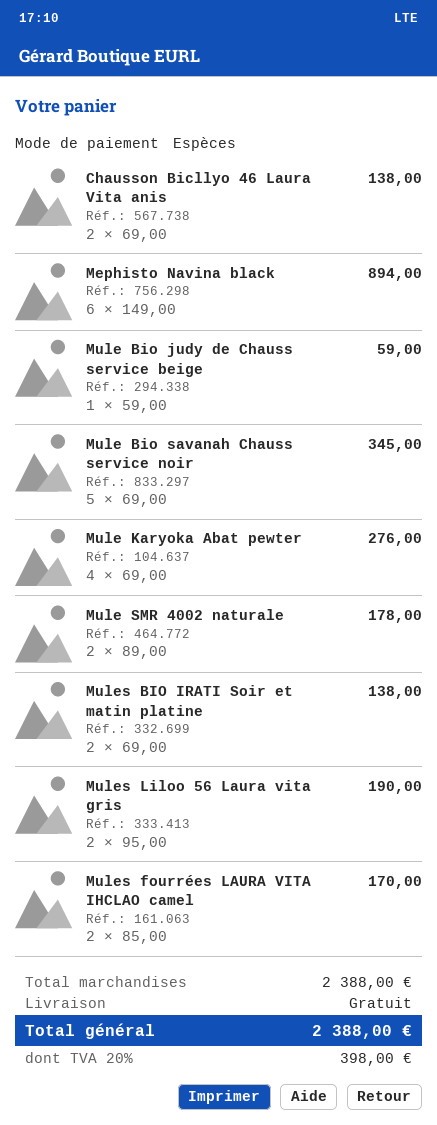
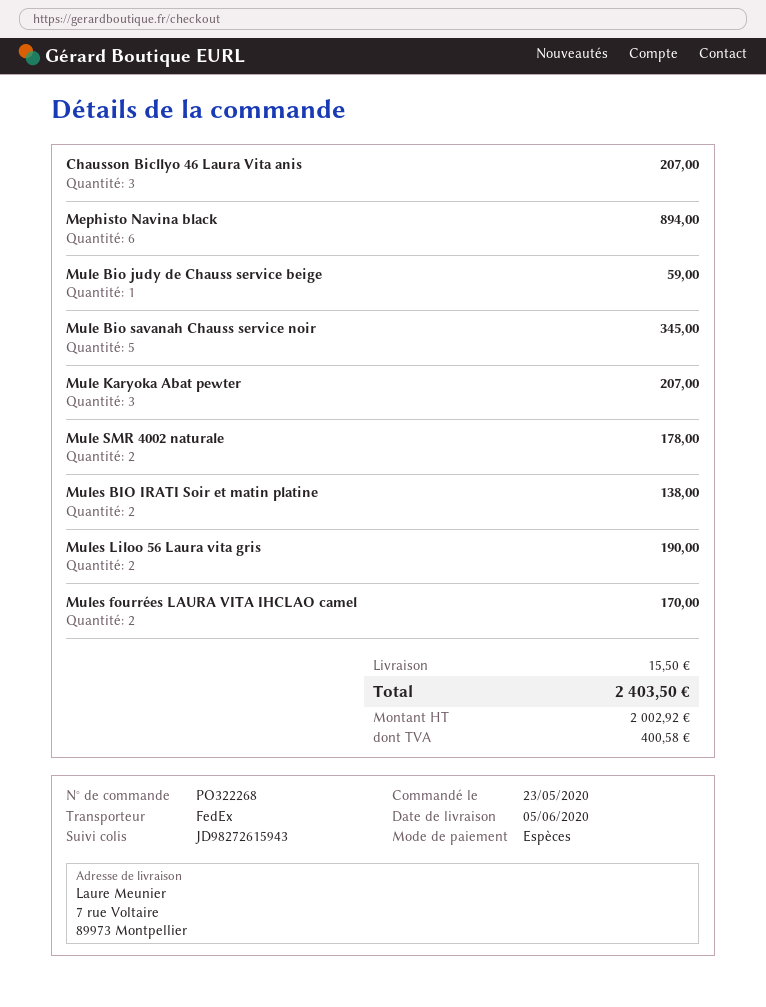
Chausson Bicllyo 46 Laura Vita anis: 2 for 138.00 -> 3 for 207.00
Mule Karyoka Abat pewter: 4 for 276.00 -> 3 for 207.00
shipping: 0.00 -> 15.50
tax: 398.00 -> 400.58
total: 2388.00 -> 2403.50

